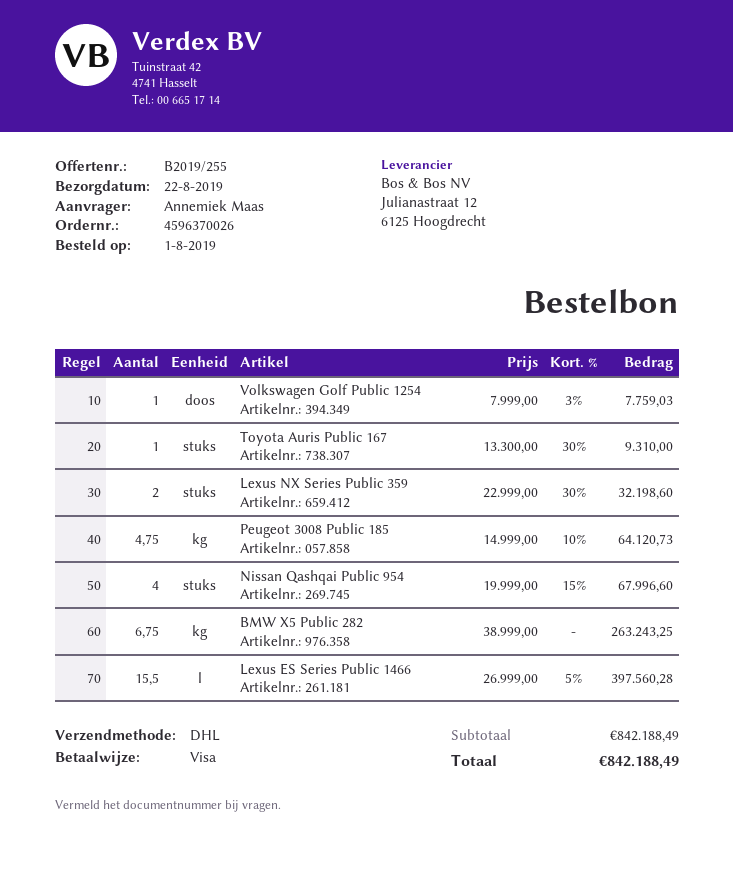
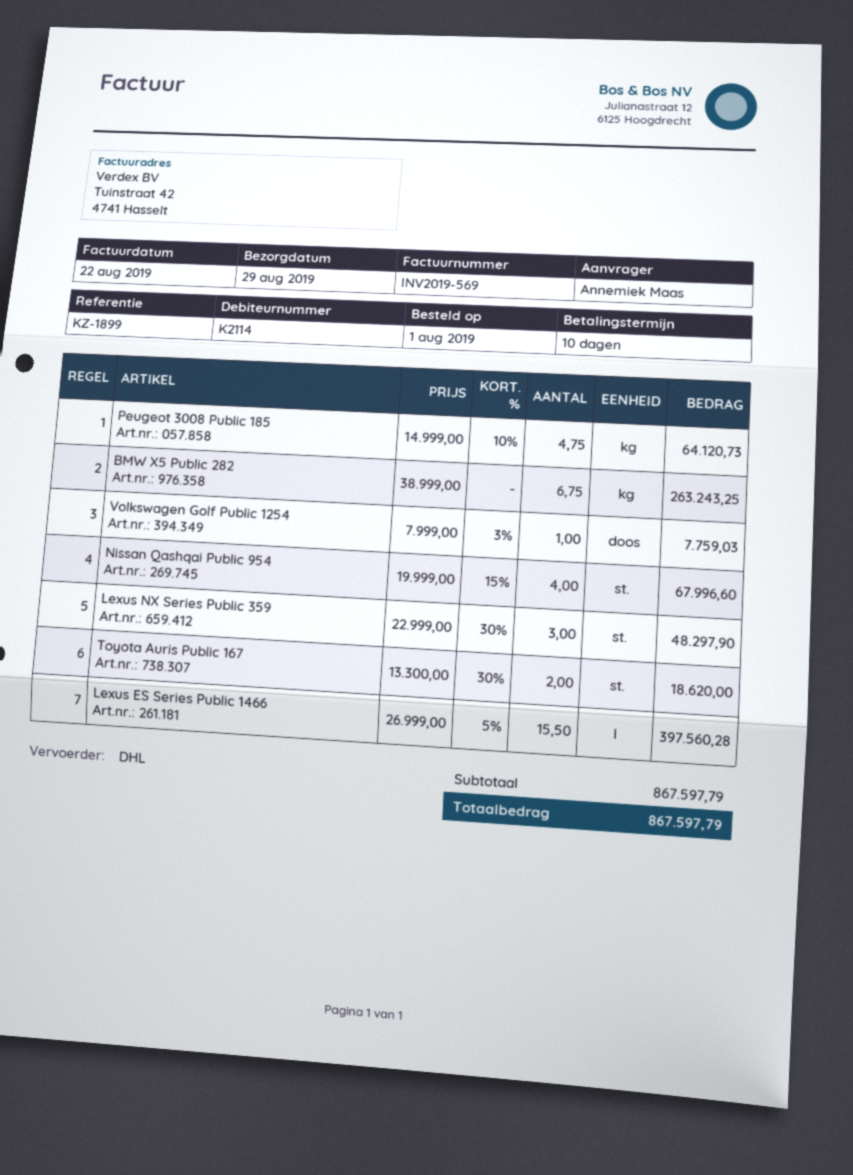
delivery date: 2019-08-22 -> 2019-08-29
Toyota Auris Public 167: 1 x 13300.00 - 30% = 9310.00 -> 2 x 13300.00 - 30% = 18620.00
Lexus NX Series Public 359: 2 x 22999.00 - 30% = 32198.60 -> 3 x 22999.00 - 30% = 48297.90
subtotal: 842188.49 -> 867597.79
total: 842188.49 -> 867597.79

